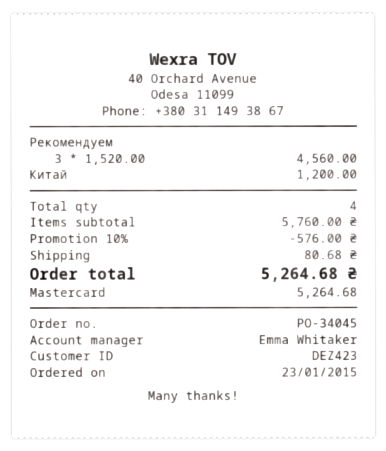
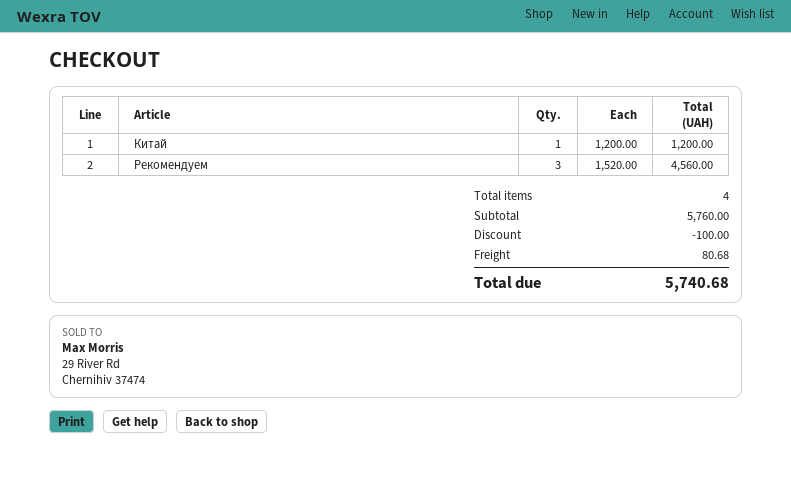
discount: 576.00 -> 100.00
total: 5264.68 -> 5740.68

